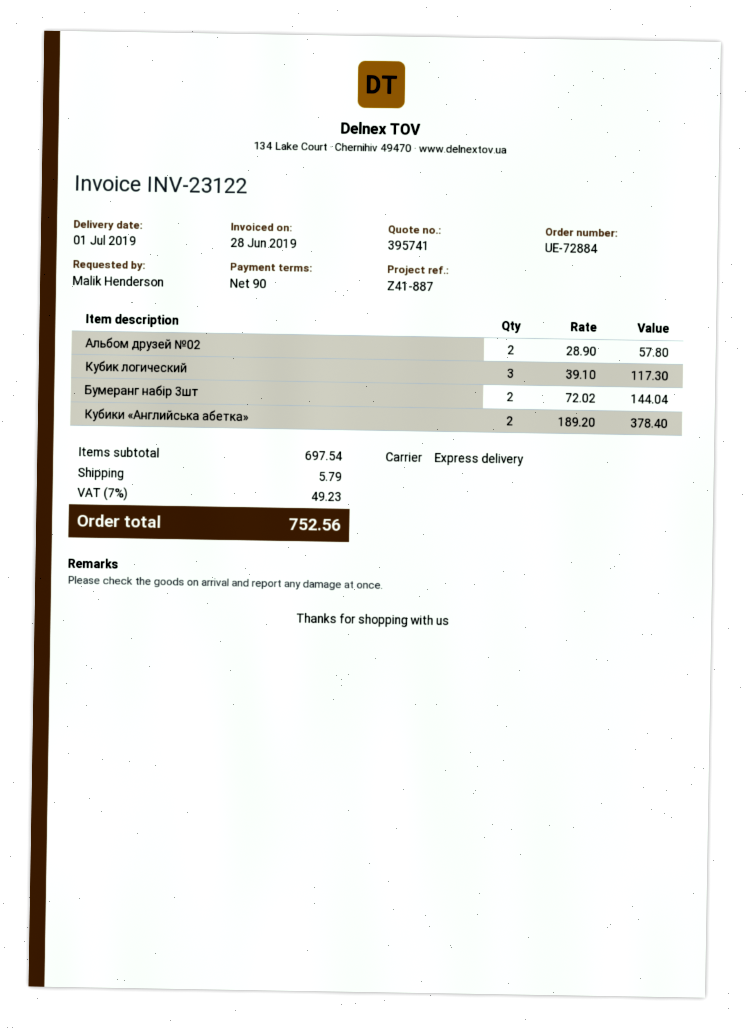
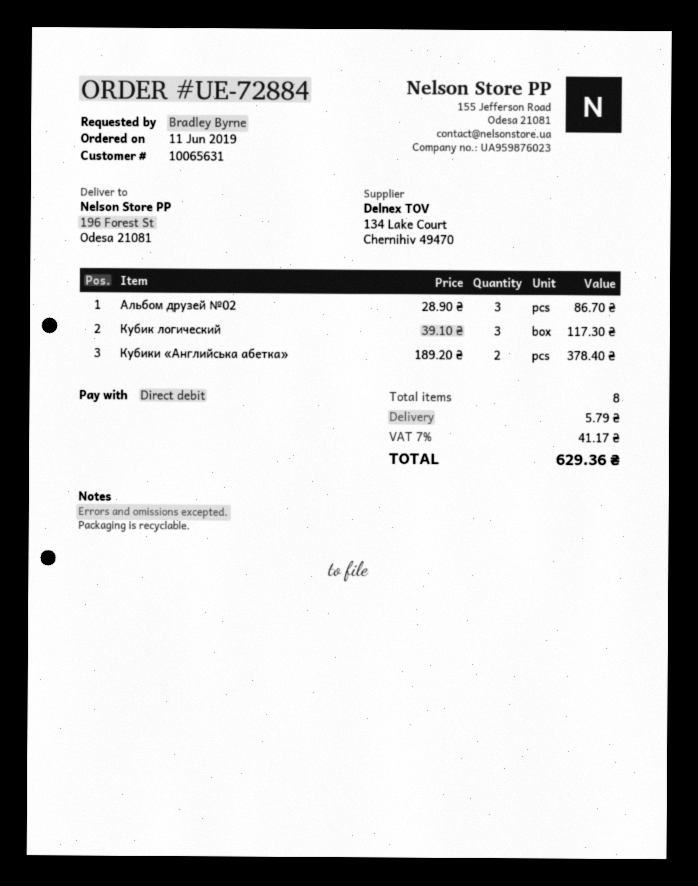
ordered by: Malik Henderson -> Bradley Byrne
Альбом друзей №02: 2 x 28.90 = 57.80 -> 3 x 28.90 = 86.70
Бумеранг набір 3шт: 2 x 72.02 = 144.04 -> none
tax: 7% = 49.23 -> 7% = 41.17
total: 752.56 -> 629.36

